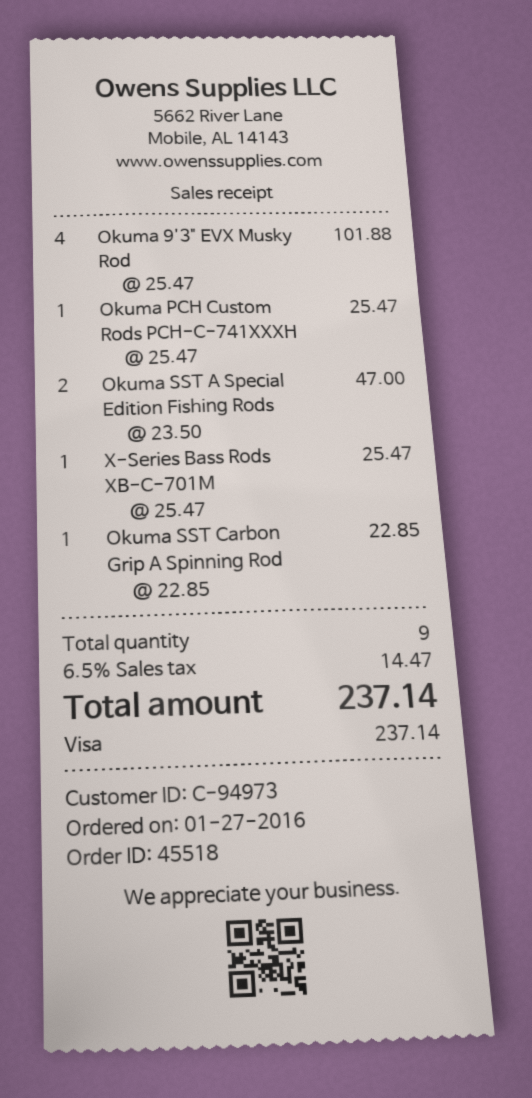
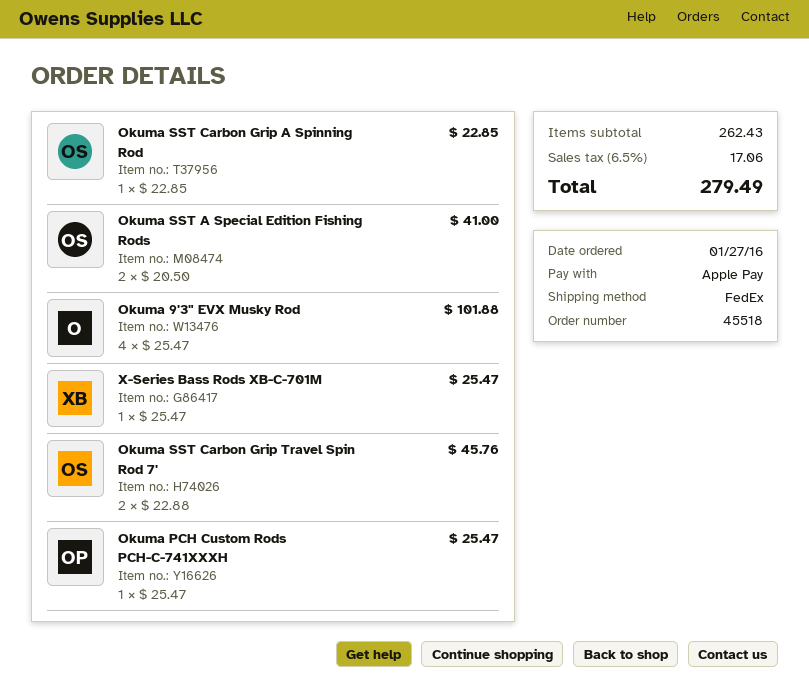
payment method: Visa -> Apple Pay
Okuma SST A Special Edition Fishing Rods: 2 x 23.50 = 47.00 -> 2 x 20.50 = 41.00
Okuma SST Carbon Grip Travel Spin Rod 7': none -> 2 x 22.88 = 45.76
tax: 6.5% = 14.47 -> 6.5% = 17.06
total: 237.14 -> 279.49

